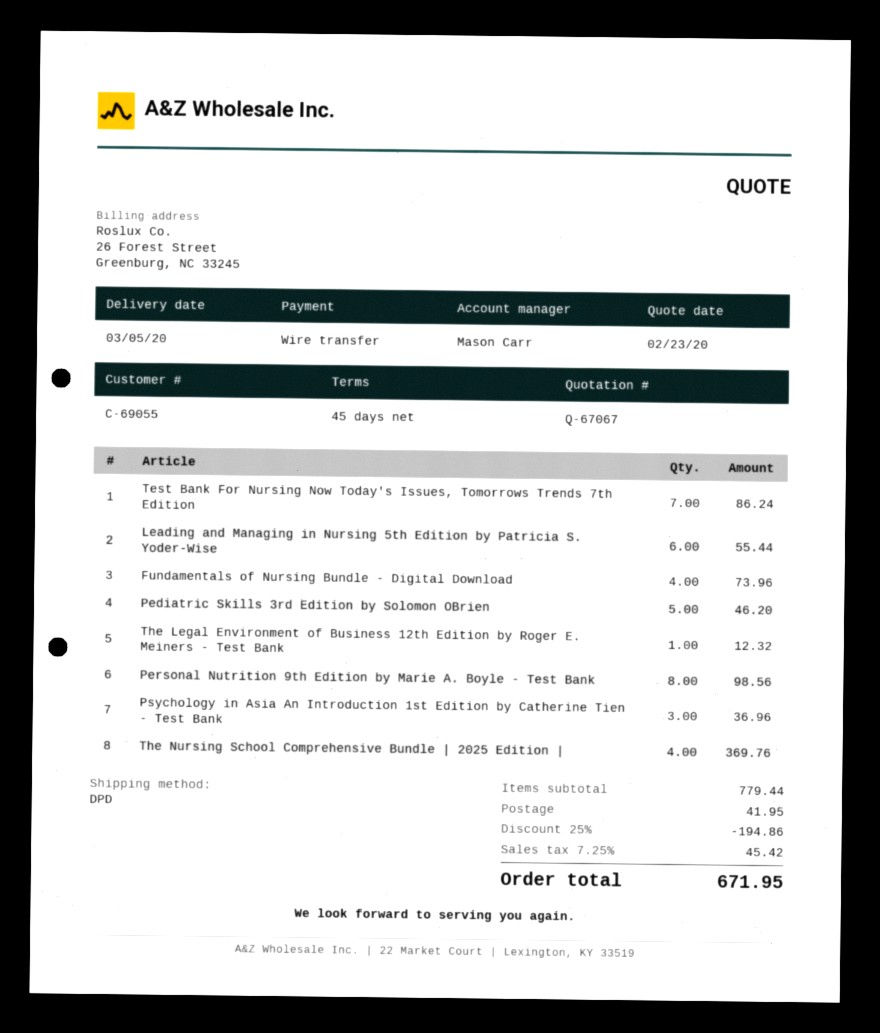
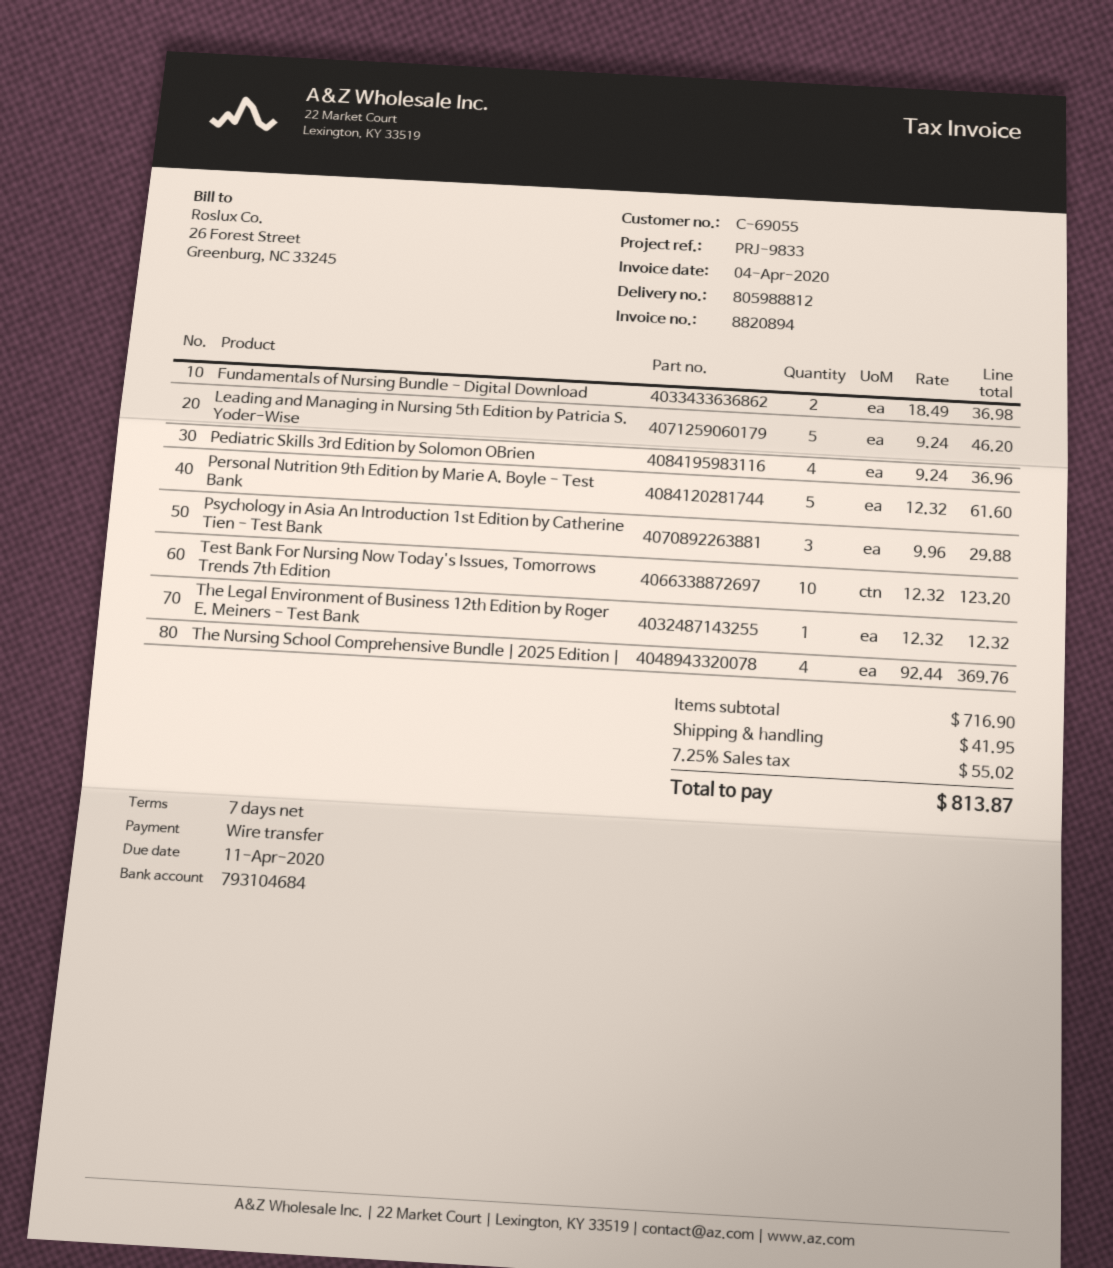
payment terms: 45 days -> 7 days
Test Bank For Nursing Now Today's Issues, Tomorrows Trends 7th Edition: 7 for 86.24 -> 10 for 123.20
Leading and Managing in Nursing 5th Edition by Patricia S. Yoder-Wise: 6 for 55.44 -> 5 for 46.20
Fundamentals of Nursing Bundle - Digital Download: 4 for 73.96 -> 2 for 36.98
Pediatric Skills 3rd Edition by Solomon OBrien: 5 for 46.20 -> 4 for 36.96
Personal Nutrition 9th Edition by Marie A. Boyle - Test Bank: 8 for 98.56 -> 5 for 61.60
Psychology in Asia An Introduction 1st Edition by Catherine Tien - Test Bank: 3 for 36.96 -> 3 for 29.88
subtotal: 779.44 -> 716.90
discount: 25% = 194.86 -> none
tax: 7.25% = 45.42 -> 7.25% = 55.02
total: 671.95 -> 813.87

